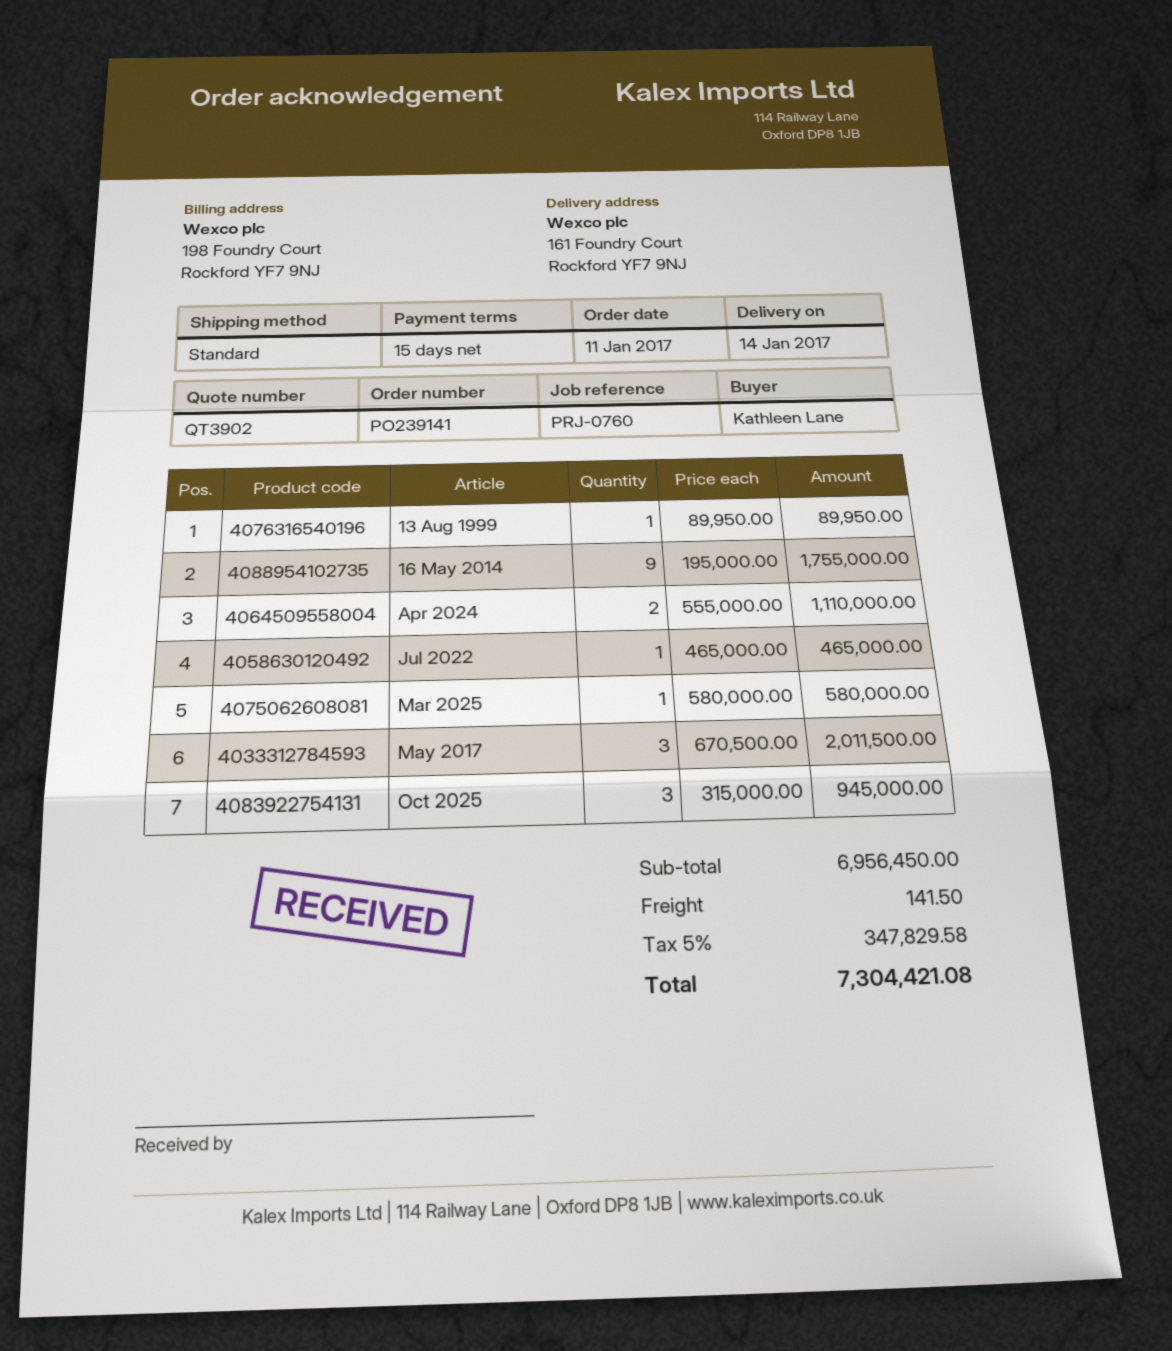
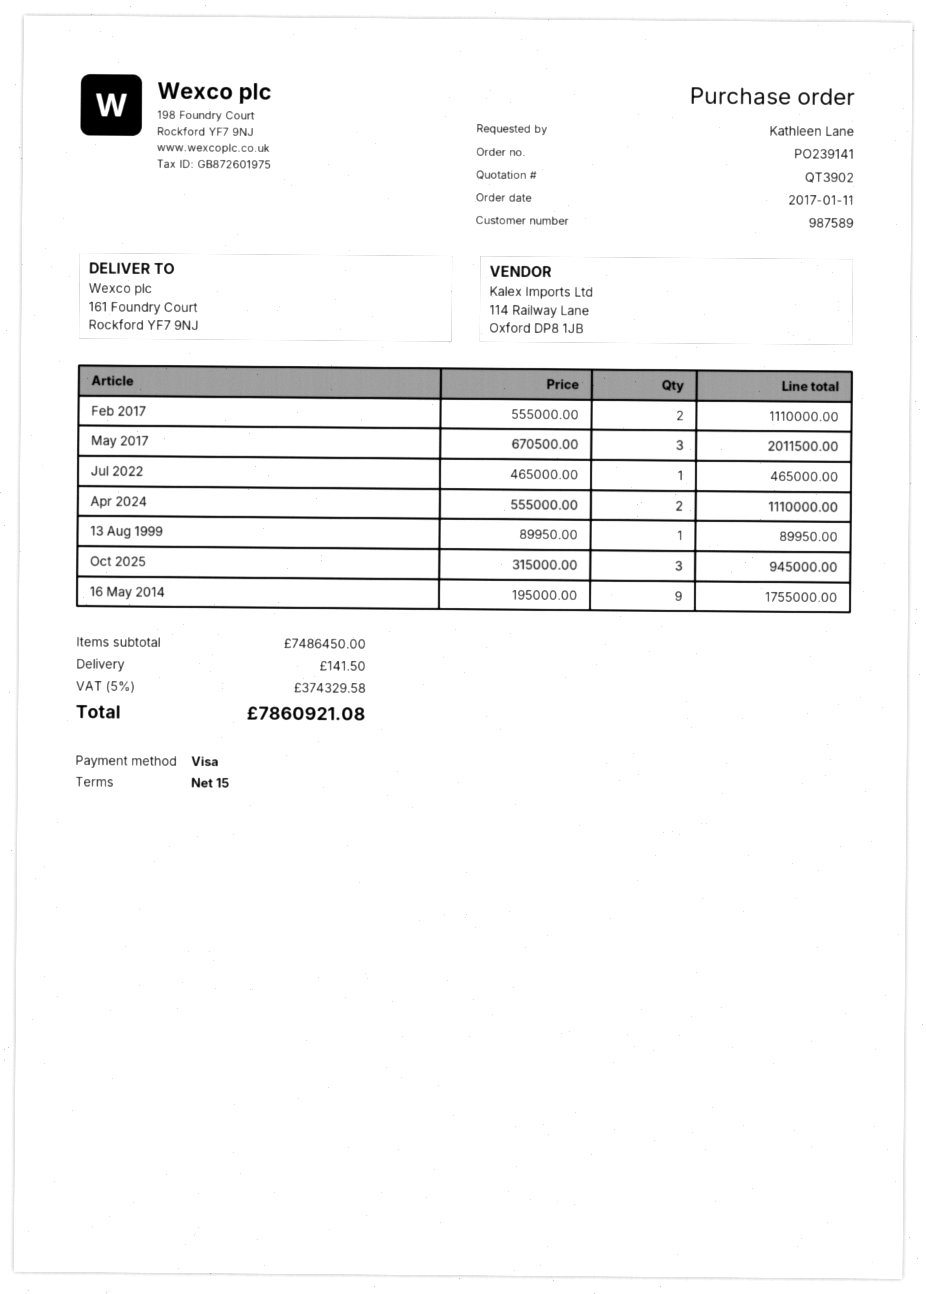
Mar 2025: 1 x 580000.00 = 580000.00 -> none
Feb 2017: none -> 2 x 555000.00 = 1110000.00
subtotal: 6956450.00 -> 7486450.00
tax: 5% = 347829.58 -> 5% = 374329.58
total: 7304421.08 -> 7860921.08

